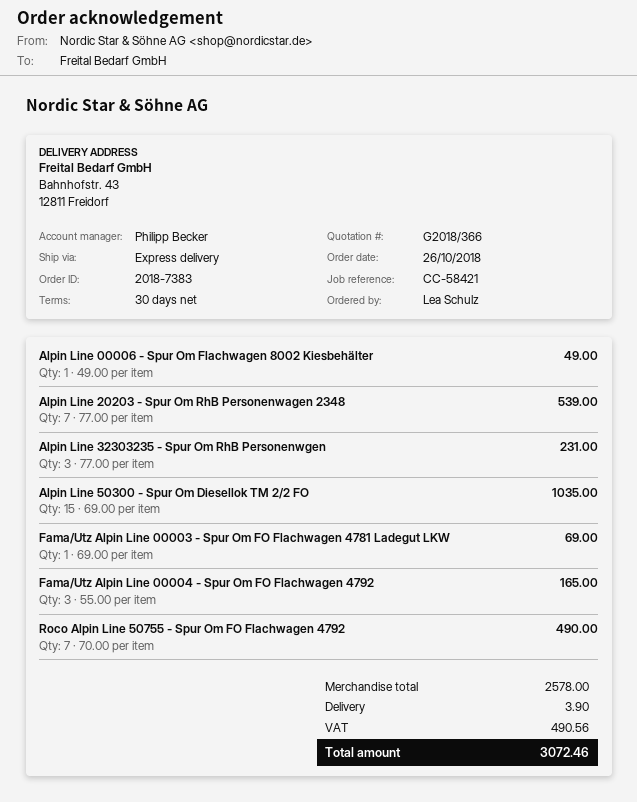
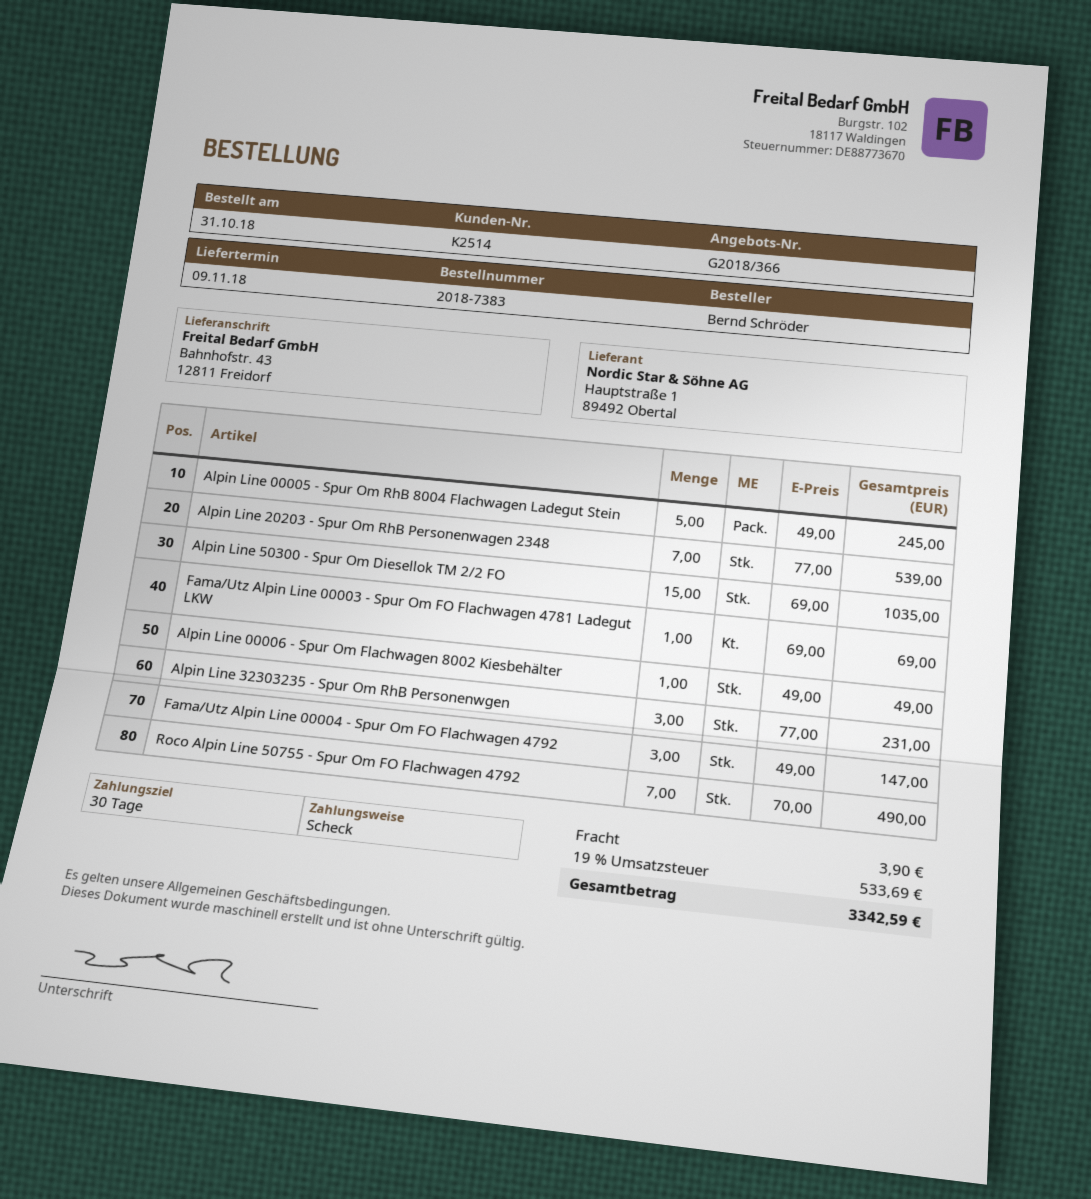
order date: 2018-10-26 -> 2018-10-31
ordered by: Lea Schulz -> Bernd Schröder
Fama/Utz Alpin Line 00004 - Spur Om FO Flachwagen 4792: 3 x 55.00 = 165.00 -> 3 x 49.00 = 147.00
Alpin Line 00005 - Spur Om RhB 8004 Flachwagen Ladegut Stein: none -> 5 x 49.00 = 245.00
tax: 490.56 -> 533.69
total: 3072.46 -> 3342.59

